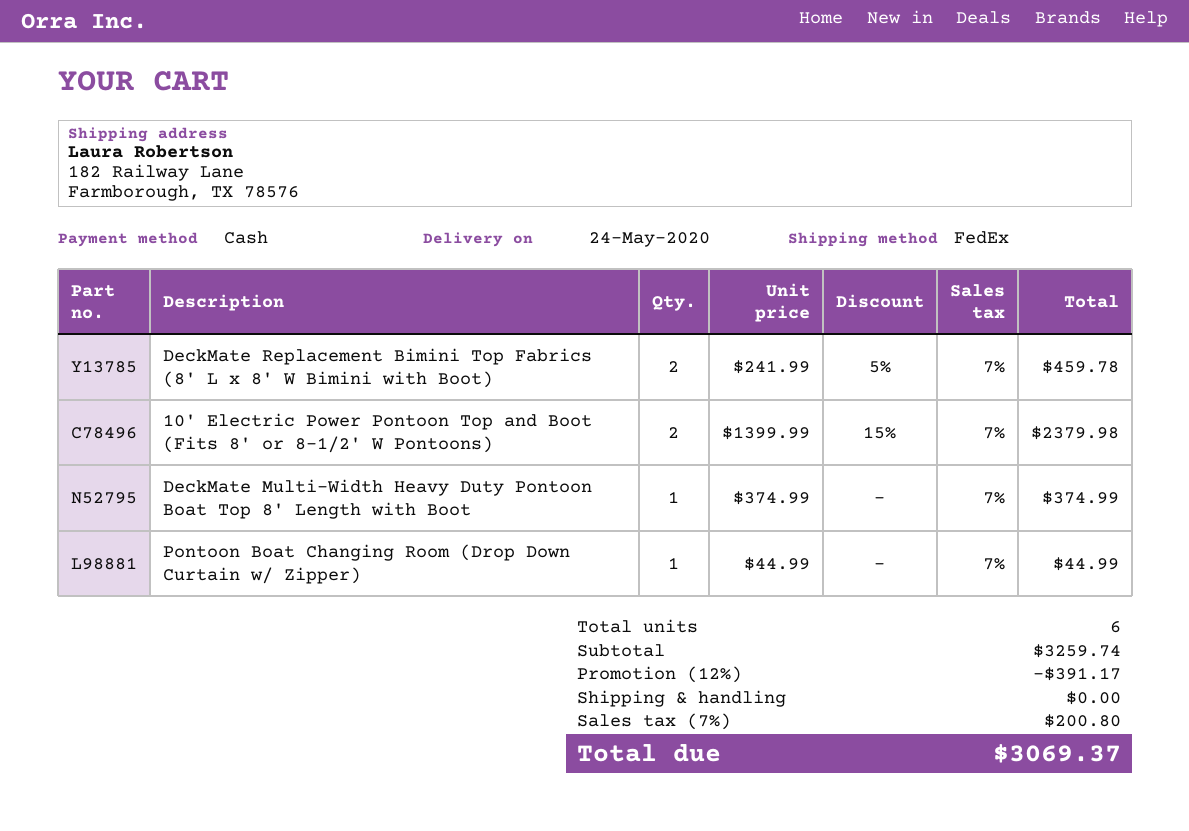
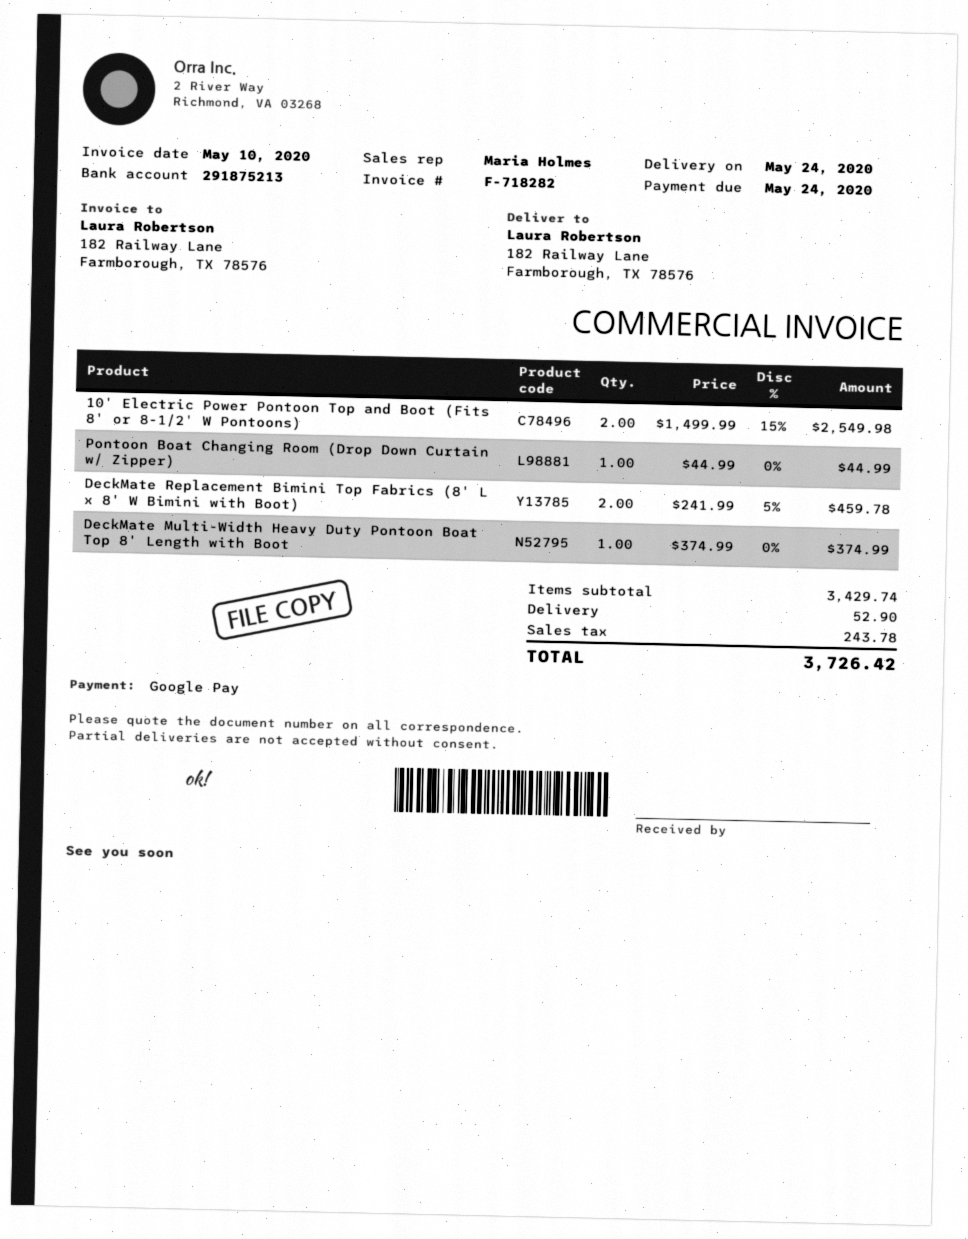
payment method: cash -> Google Pay
10' Electric Power Pontoon Top and Boot (Fits 8' or 8-1/2' W Pontoons): 2 x 1399.99 - 15% = 2379.98 -> 2 x 1499.99 - 15% = 2549.98
subtotal: 3259.74 -> 3429.74
discount: 12% = 391.17 -> none
shipping: 0.00 -> 52.90
tax: 200.80 -> 243.78
total: 3069.37 -> 3726.42

